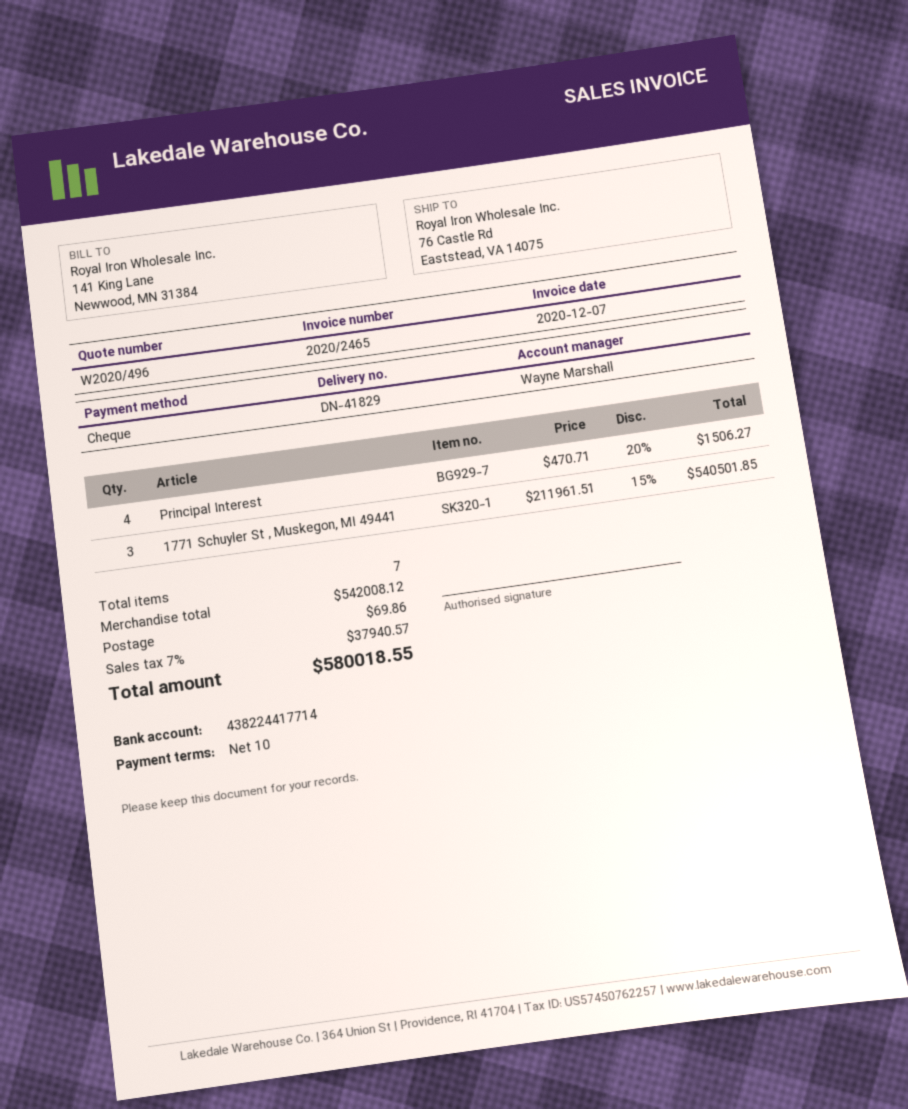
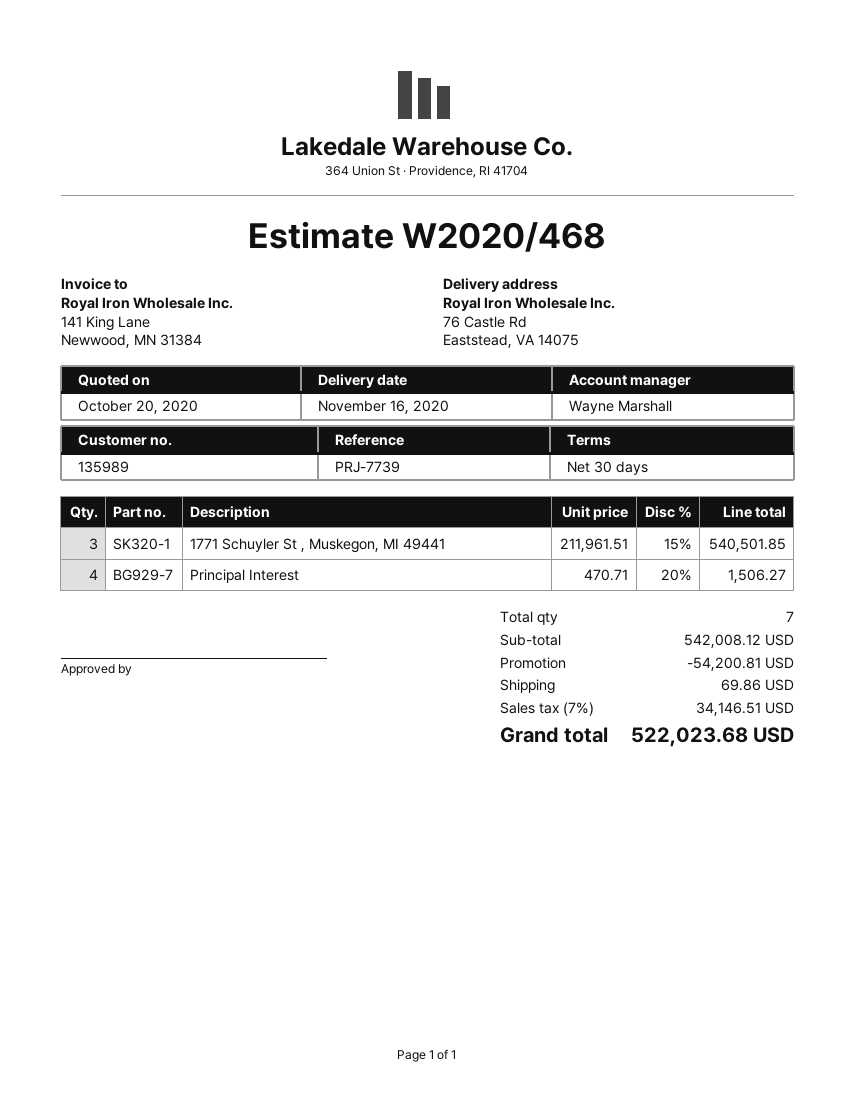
quote number: W2020/496 -> W2020/468
payment terms: 10 days -> 30 days
discount: none -> 54200.81
tax: 7% = 37940.57 -> 7% = 34146.51
total: 580018.55 -> 522023.68

